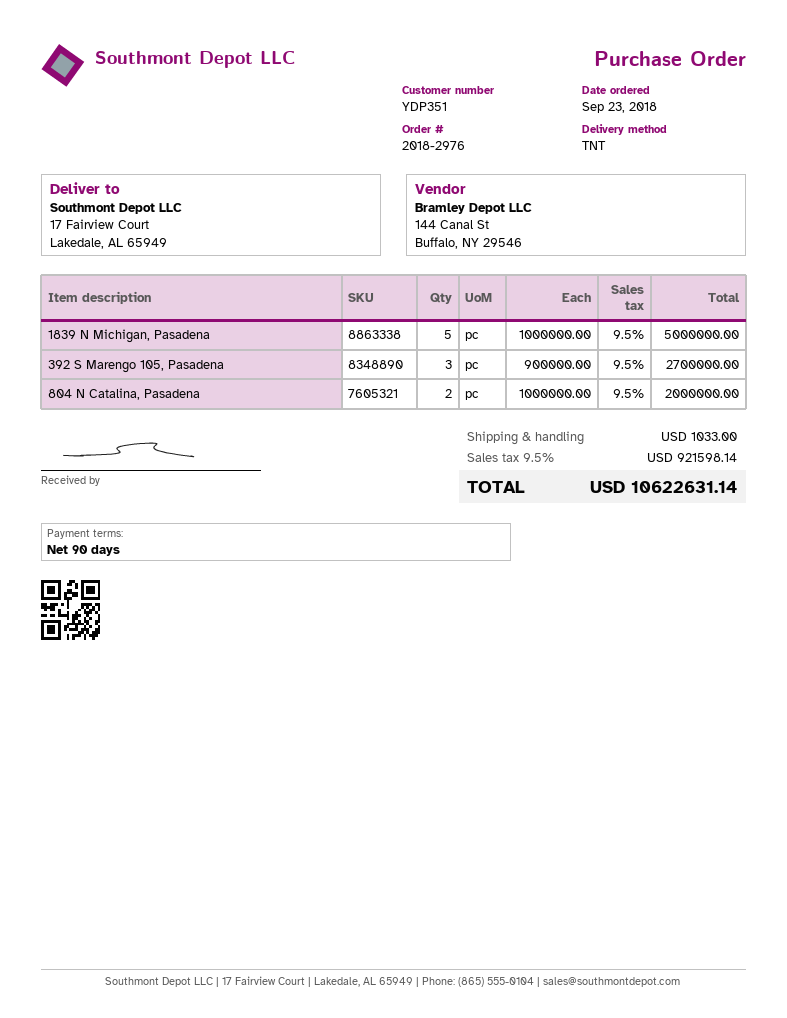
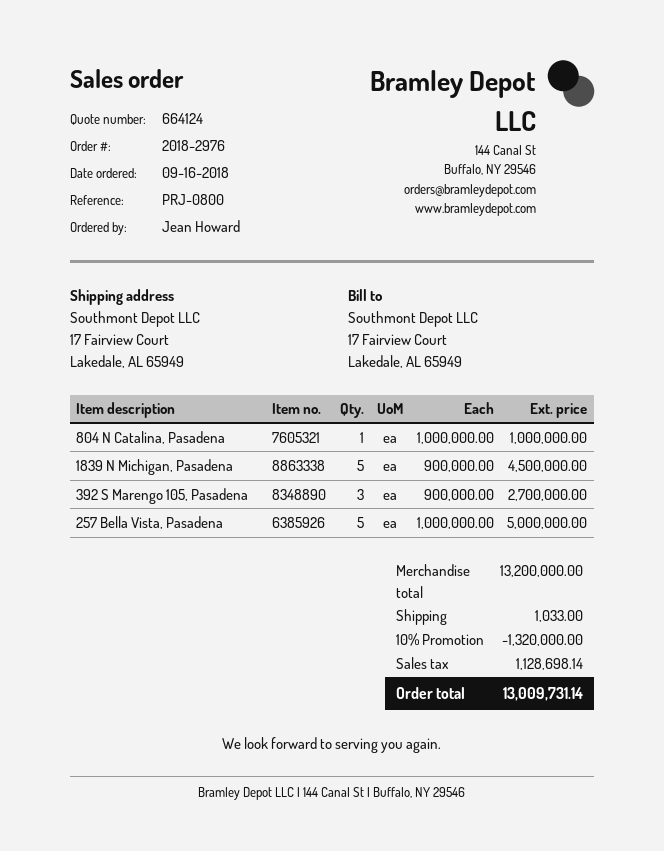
order date: 2018-09-23 -> 2018-09-16
1839 N Michigan, Pasadena: 5 x 1000000.00 = 5000000.00 -> 5 x 900000.00 = 4500000.00
804 N Catalina, Pasadena: 2 x 1000000.00 = 2000000.00 -> 1 x 1000000.00 = 1000000.00
257 Bella Vista, Pasadena: none -> 5 x 1000000.00 = 5000000.00
discount: none -> 10% = 1320000.00
tax: 921598.14 -> 1128698.14
total: 10622631.14 -> 13009731.14

